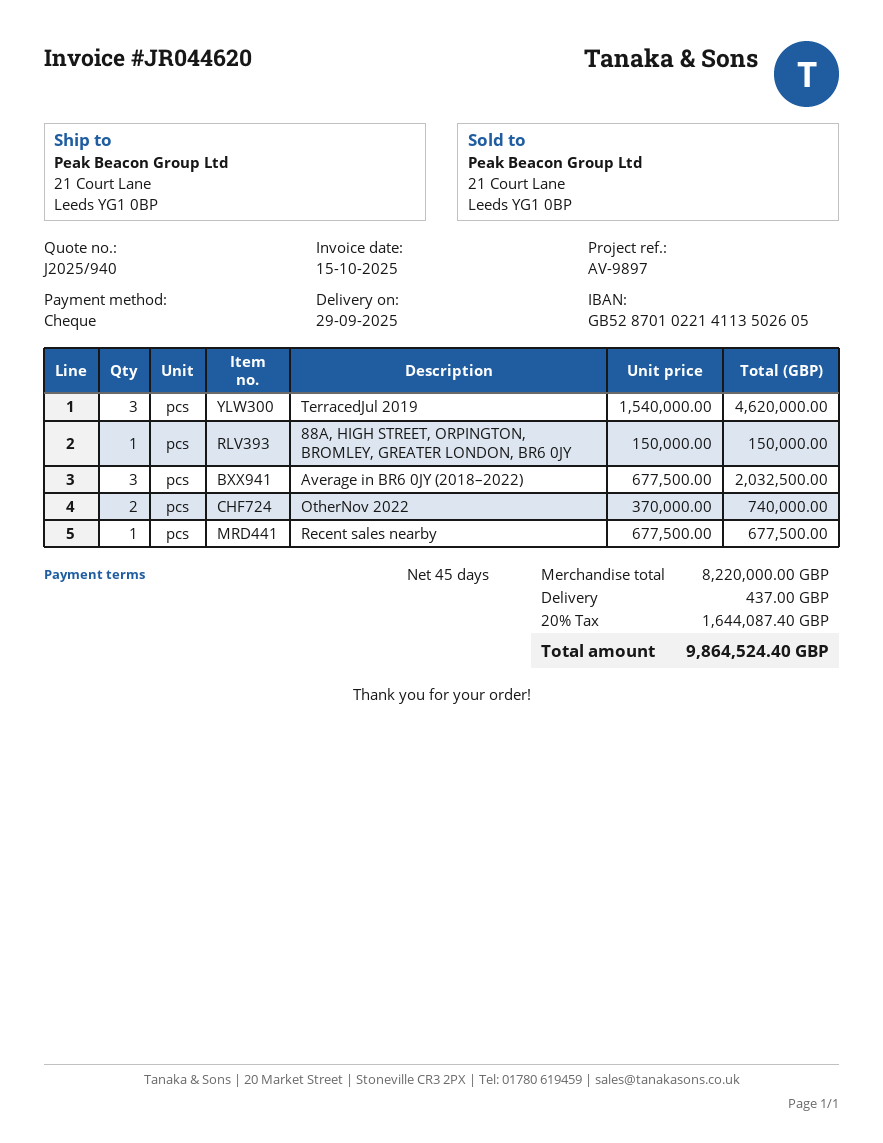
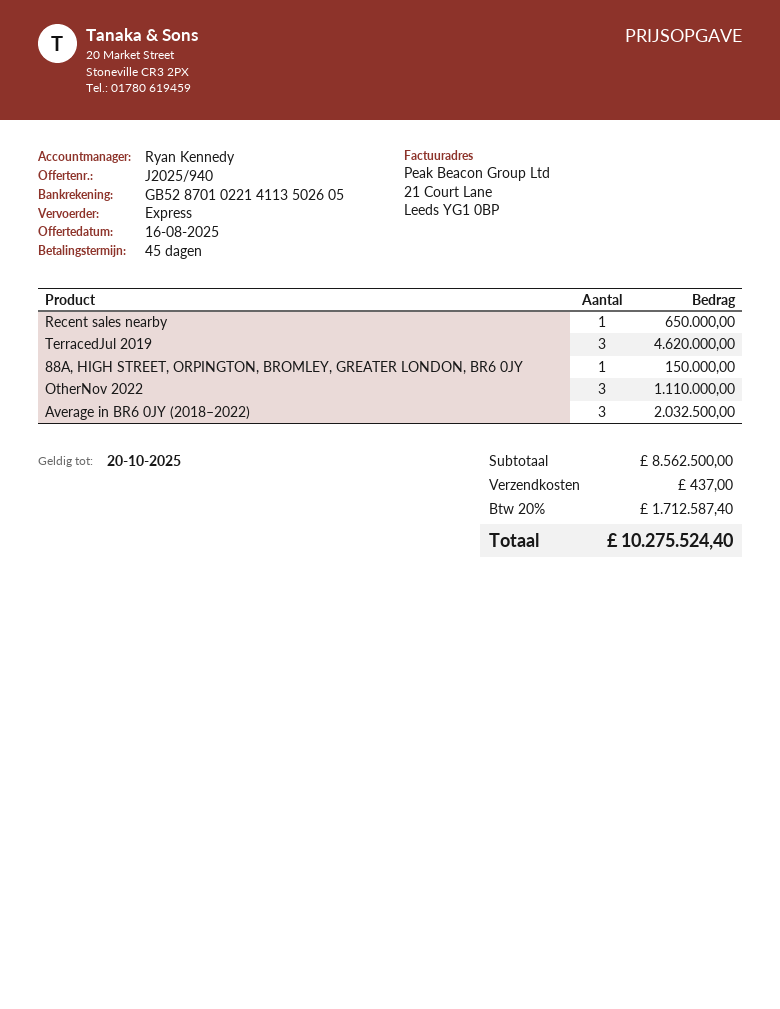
OtherNov 2022: 2 for 740000.00 -> 3 for 1110000.00
Recent sales nearby: 1 for 677500.00 -> 1 for 650000.00
subtotal: 8220000.00 -> 8562500.00
tax: 20% = 1644087.40 -> 20% = 1712587.40
total: 9864524.40 -> 10275524.40

